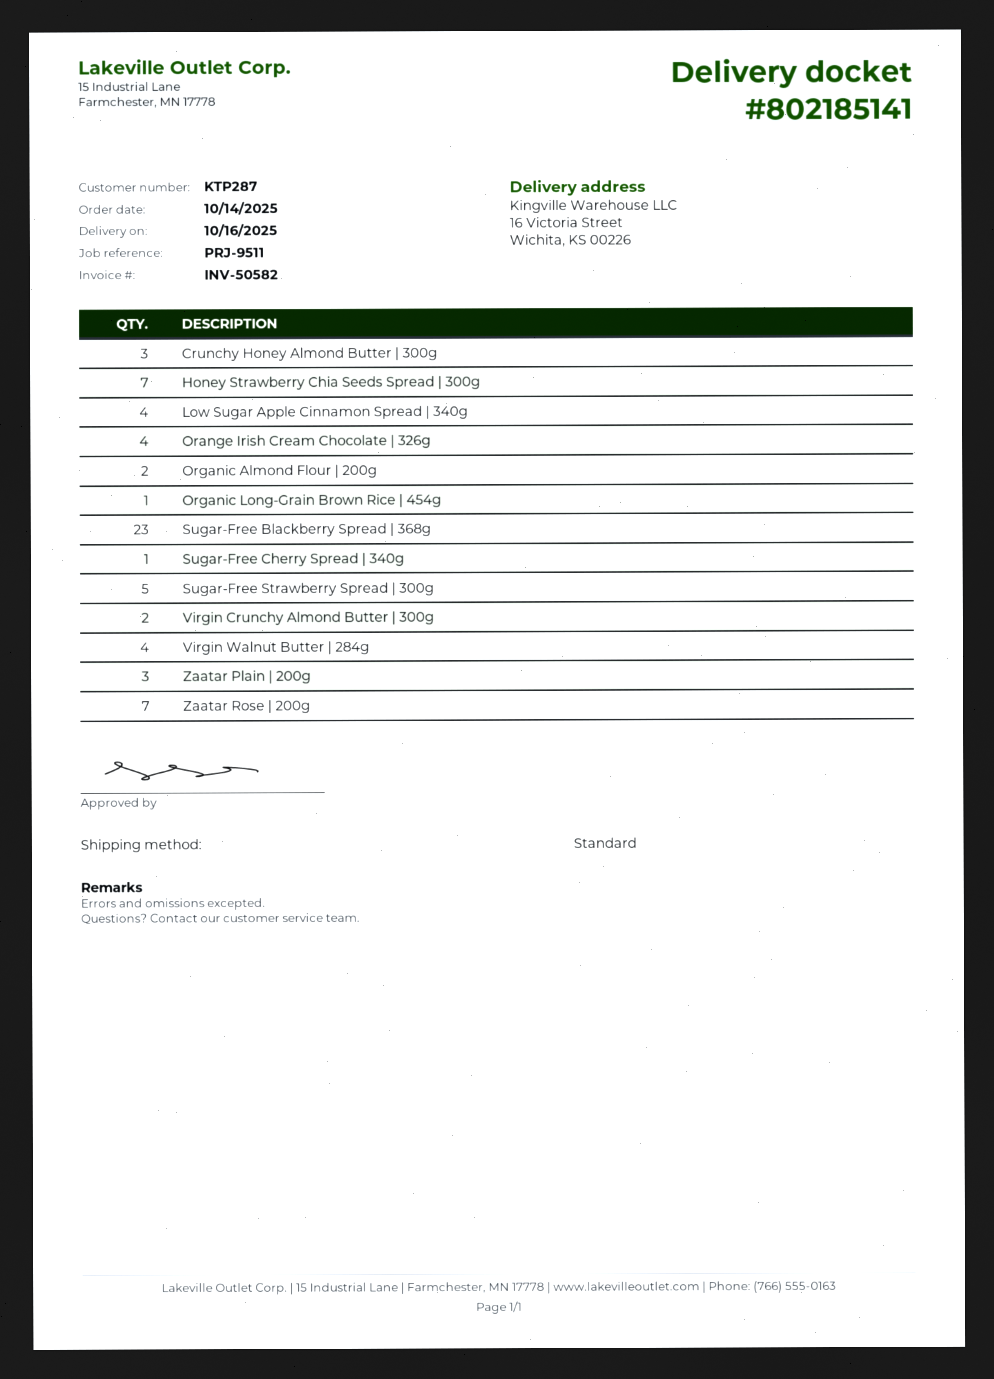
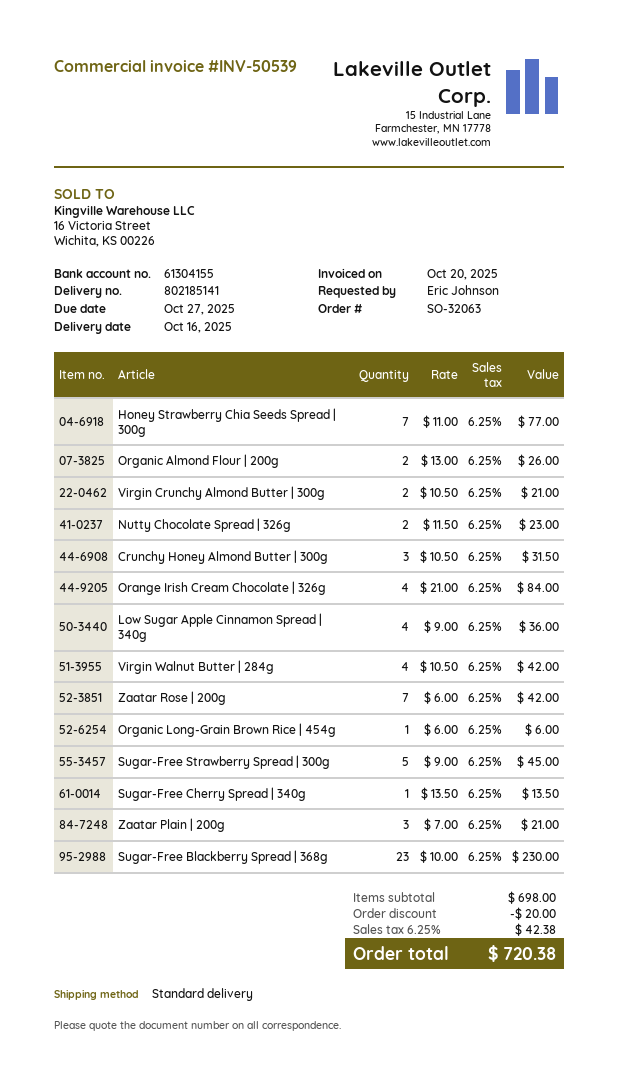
invoice number: INV-50582 -> INV-50539
Nutty Chocolate Spread | 326g: none -> 2

